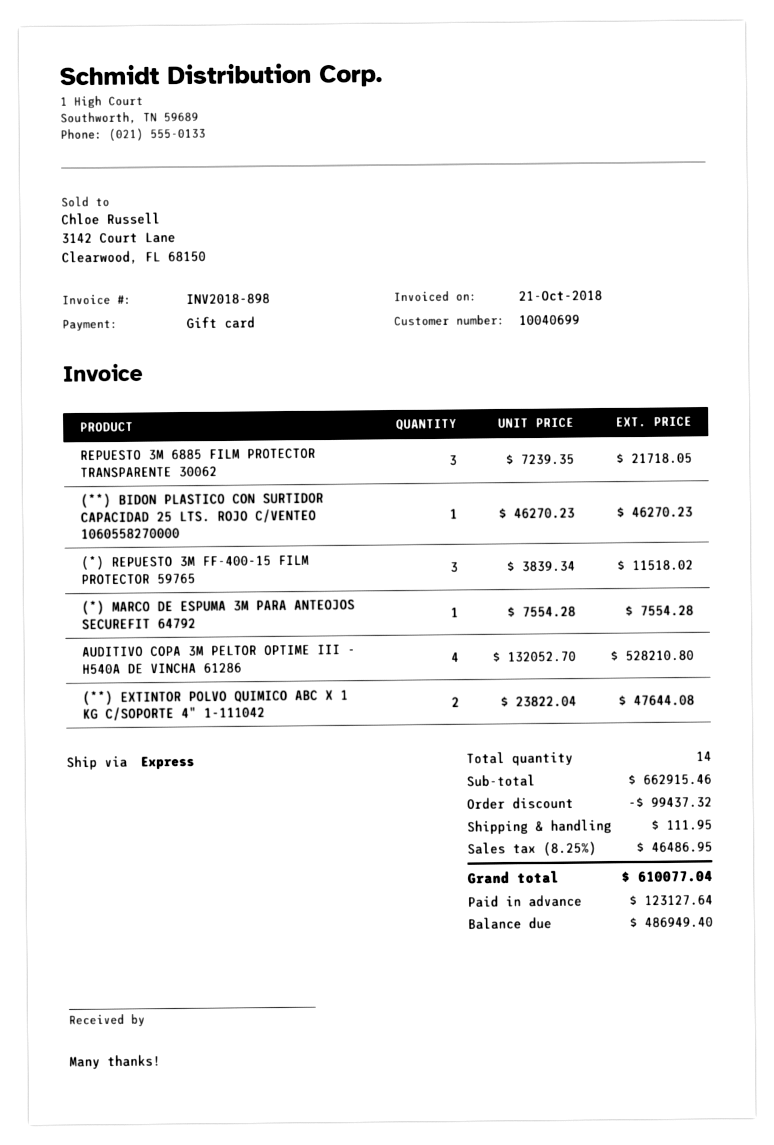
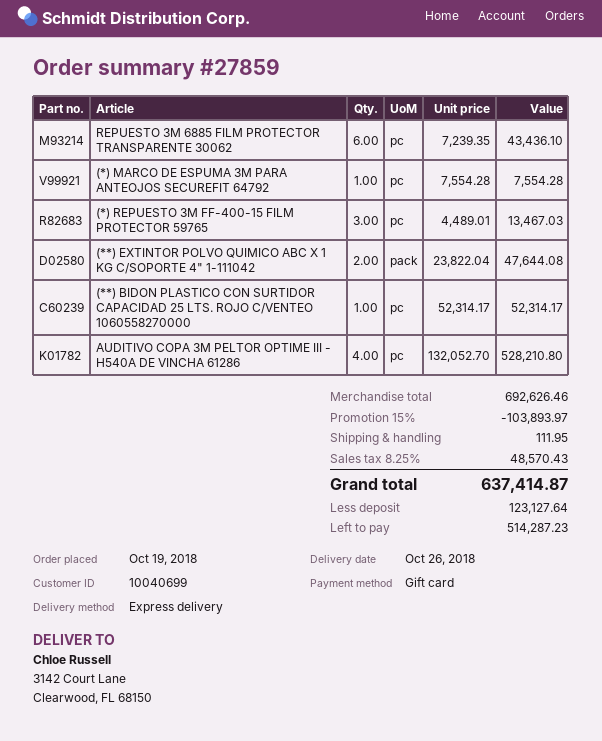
REPUESTO 3M 6885 FILM PROTECTOR TRANSPARENTE 30062: 3 x 7239.35 = 21718.05 -> 6 x 7239.35 = 43436.10
(**) BIDON PLASTICO CON SURTIDOR CAPACIDAD 25 LTS. ROJO C/VENTEO 1060558270000: 1 x 46270.23 = 46270.23 -> 1 x 52314.17 = 52314.17
(*) REPUESTO 3M FF-400-15 FILM PROTECTOR 59765: 3 x 3839.34 = 11518.02 -> 3 x 4489.01 = 13467.03
subtotal: 662915.46 -> 692626.46
discount: 99437.32 -> 103893.97
tax: 8.25% = 46486.95 -> 8.25% = 48570.43
total: 610077.04 -> 637414.87
balance: 486949.40 -> 514287.23

